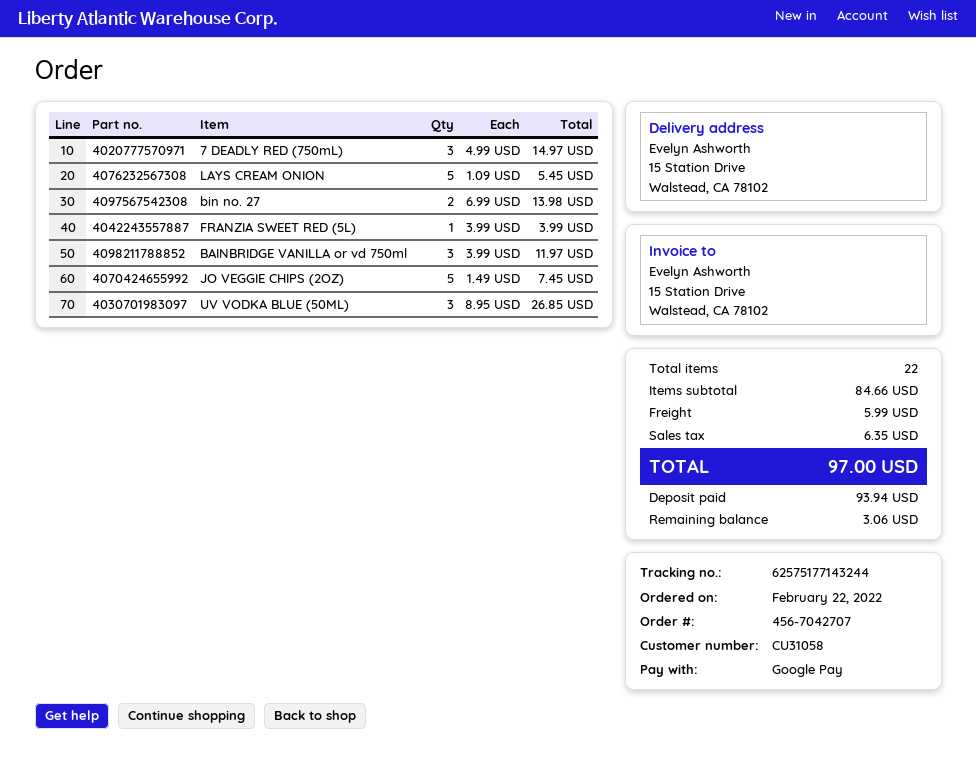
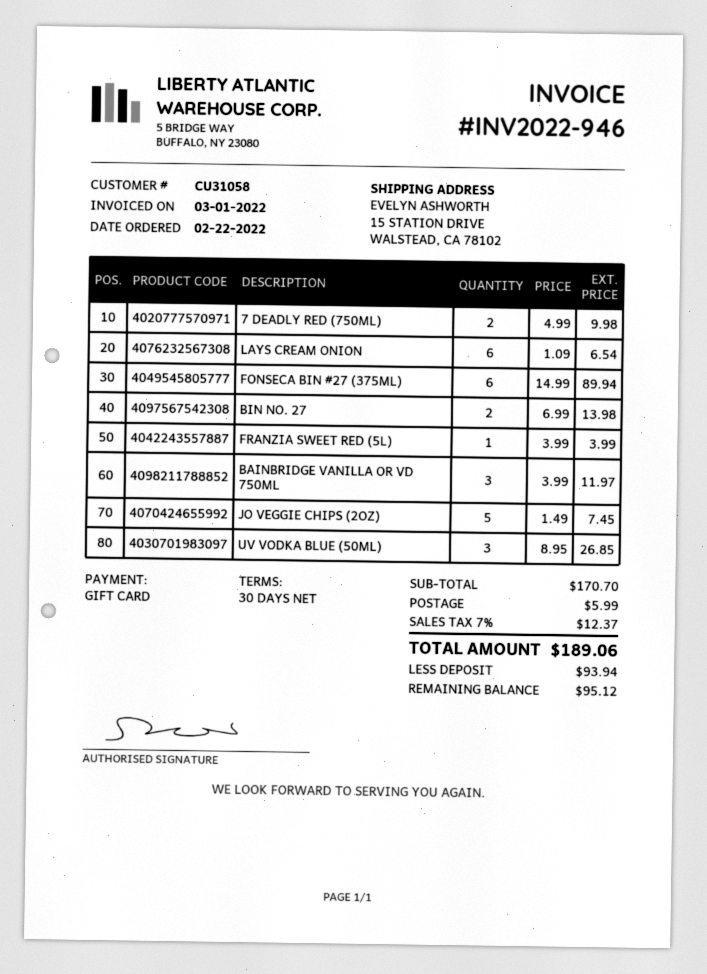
payment method: Google Pay -> gift card
7 DEADLY RED (750mL): 3 x 4.99 = 14.97 -> 2 x 4.99 = 9.98
LAYS CREAM ONION: 5 x 1.09 = 5.45 -> 6 x 1.09 = 6.54
FONSECA BIN #27 (375ML): none -> 6 x 14.99 = 89.94
subtotal: 84.66 -> 170.70
tax: 6.35 -> 12.37
total: 97.00 -> 189.06
balance: 3.06 -> 95.12

